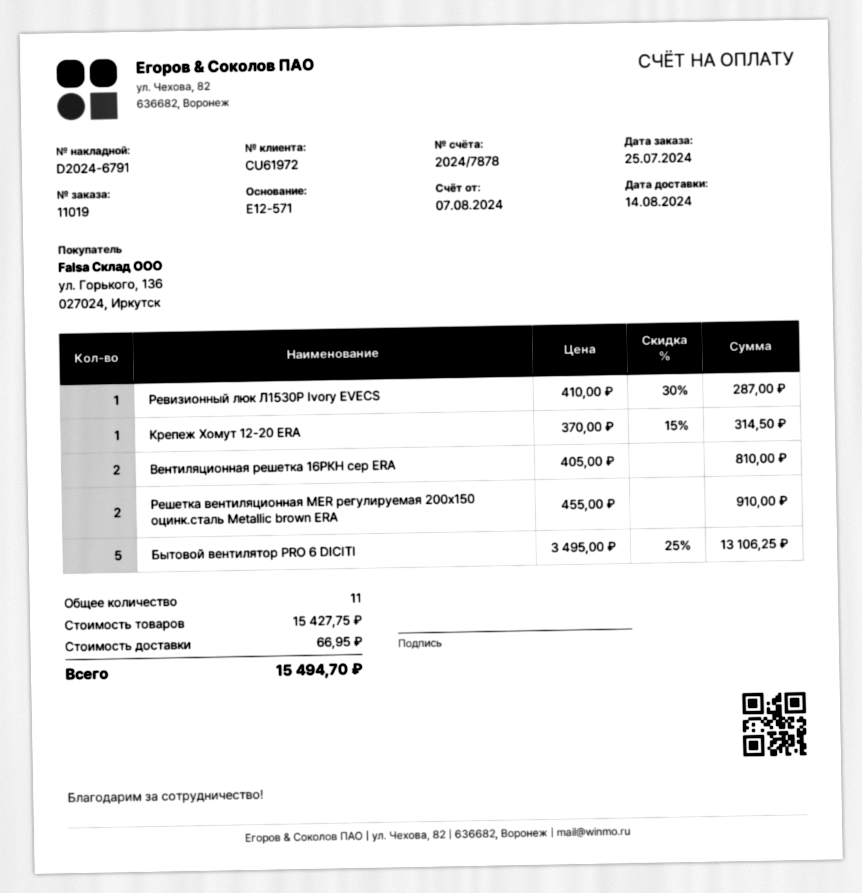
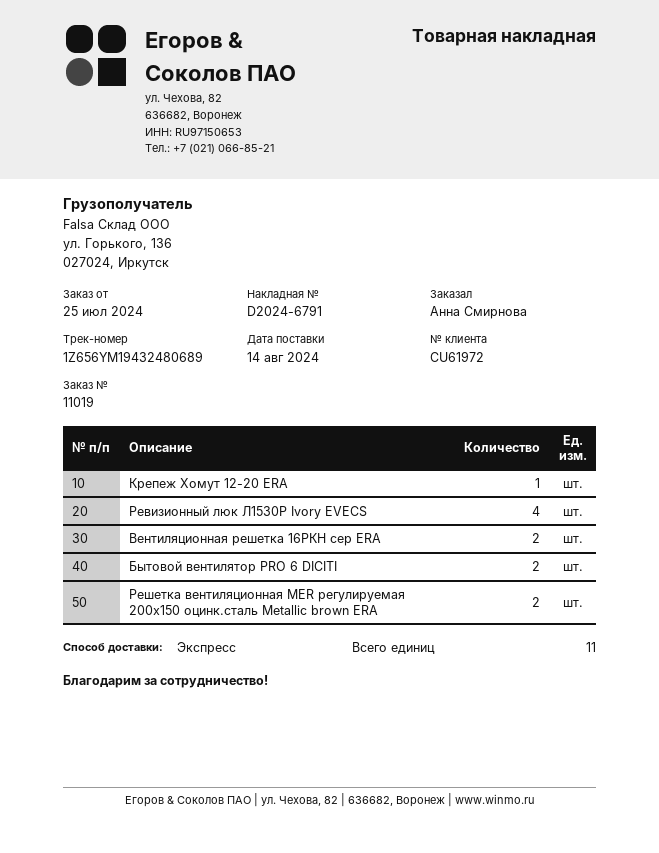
Ревизионный люк Л1530Р Ivory EVECS: 1 -> 4
Бытовой вентилятор PRO 6 DICITI: 5 -> 2

